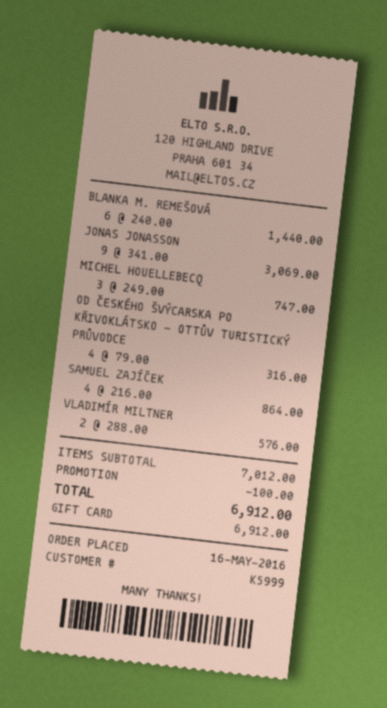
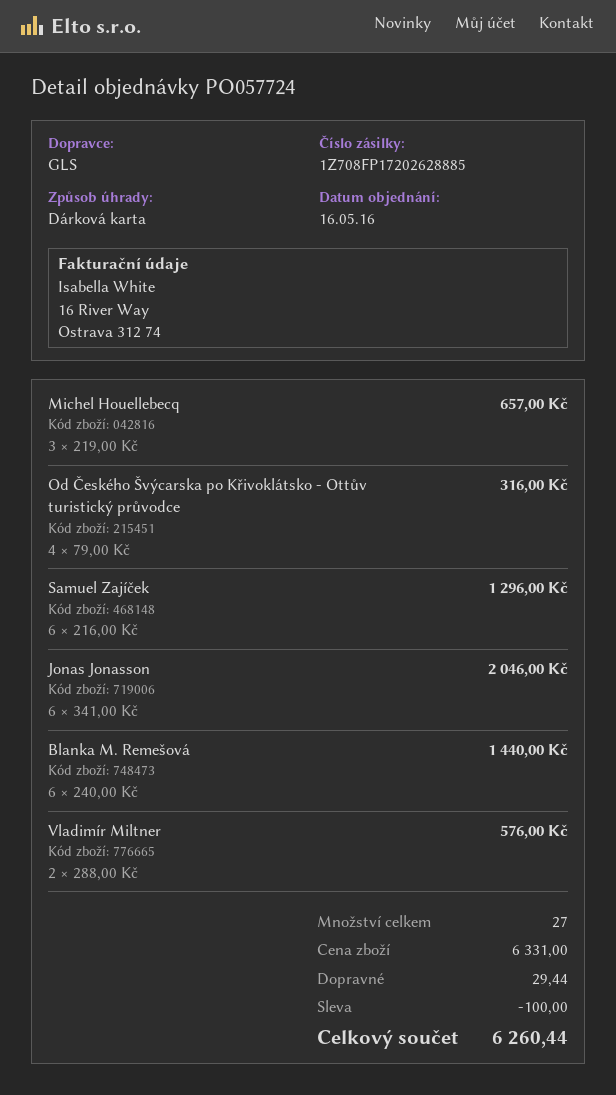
JONAS JONASSON: 9 x 341.00 = 3069.00 -> 6 x 341.00 = 2046.00
MICHEL HOUELLEBECQ: 3 x 249.00 = 747.00 -> 3 x 219.00 = 657.00
SAMUEL ZAJÍČEK: 4 x 216.00 = 864.00 -> 6 x 216.00 = 1296.00
subtotal: 7012.00 -> 6331.00
shipping: none -> 29.44
total: 6912.00 -> 6260.44

